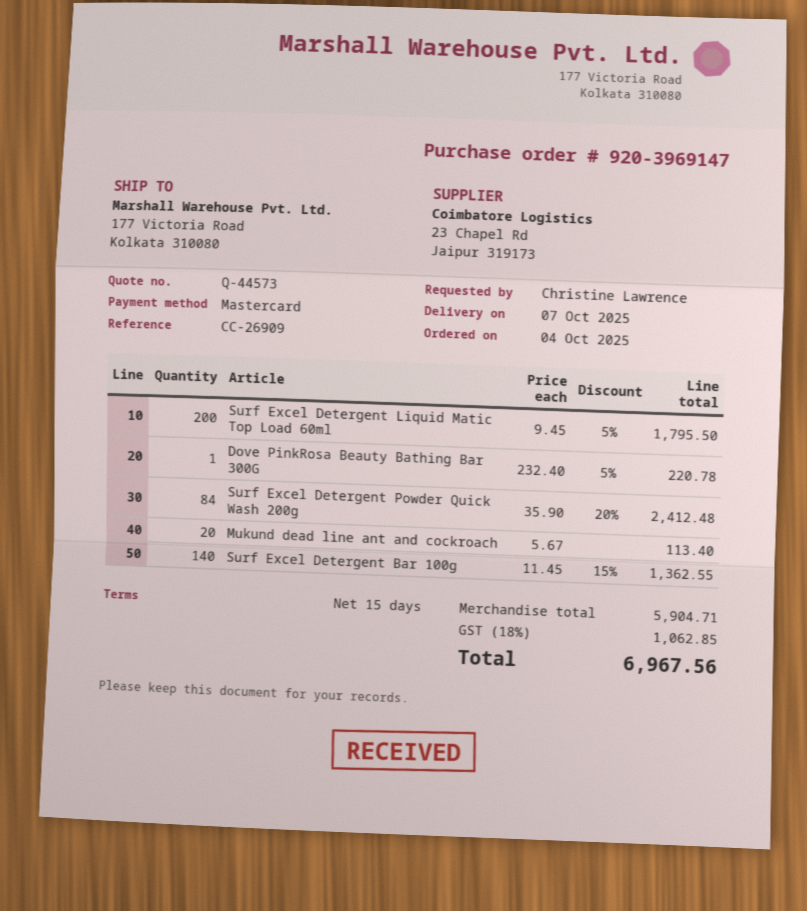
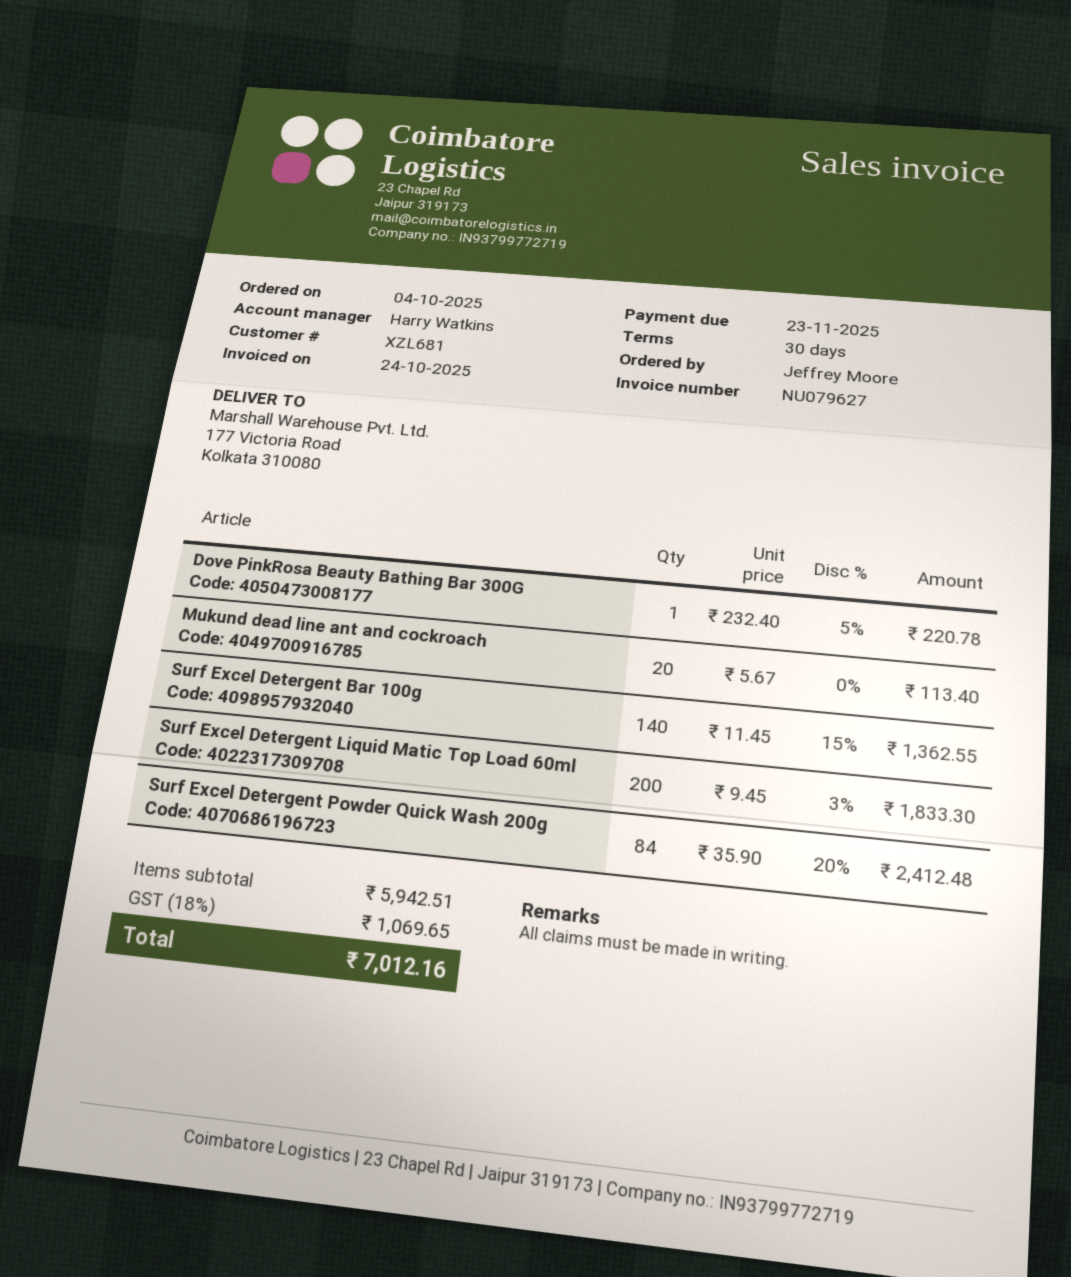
payment terms: 15 days -> 30 days
ordered by: Christine Lawrence -> Jeffrey Moore
Surf Excel Detergent Liquid Matic Top Load 60ml: 200 x 9.45 - 5% = 1795.50 -> 200 x 9.45 - 3% = 1833.30
subtotal: 5904.71 -> 5942.51
tax: 18% = 1062.85 -> 18% = 1069.65
total: 6967.56 -> 7012.16

